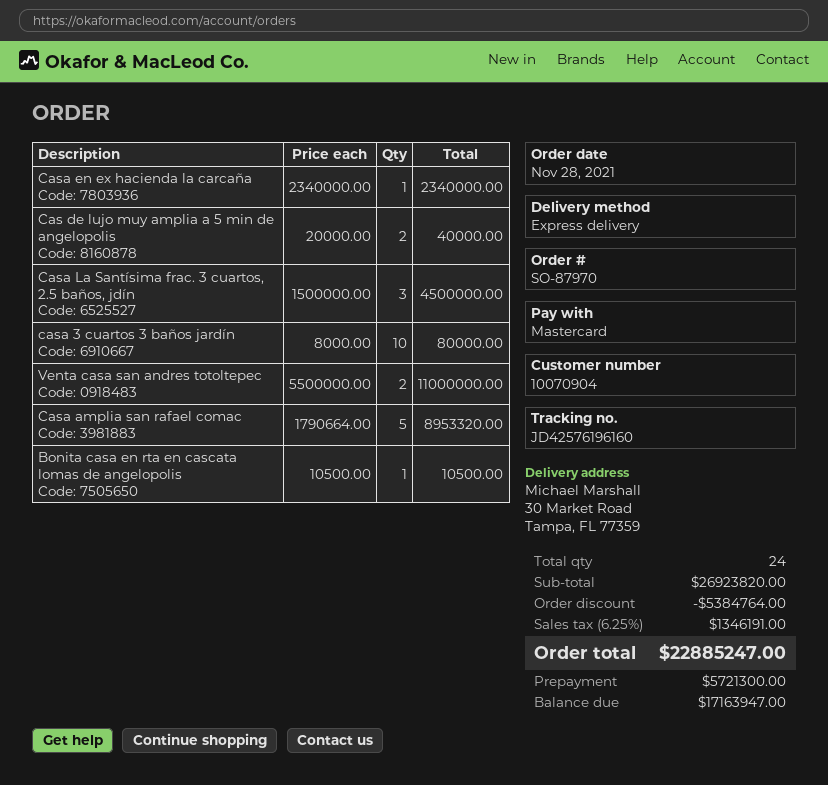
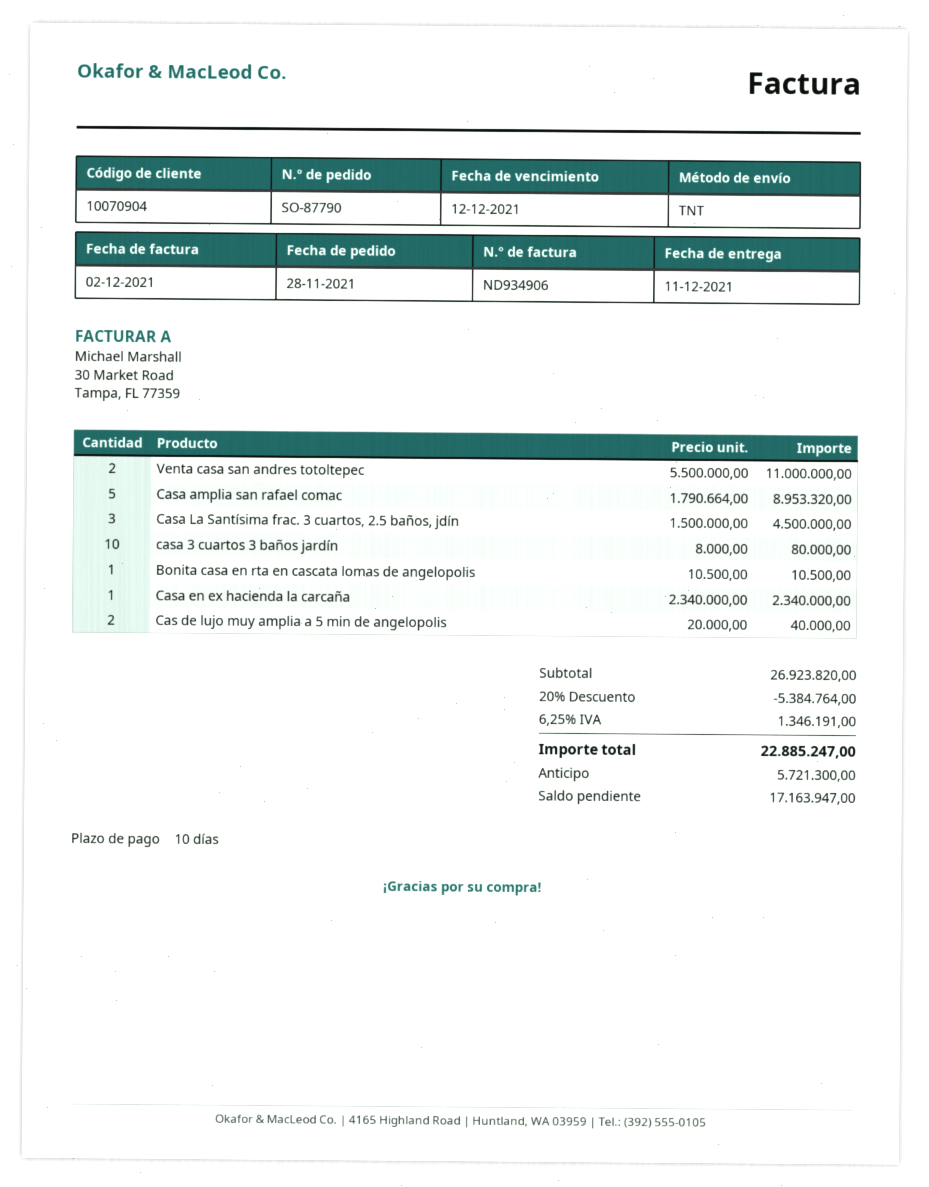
order number: SO-87970 -> SO-87790
shipping method: express -> TNT

